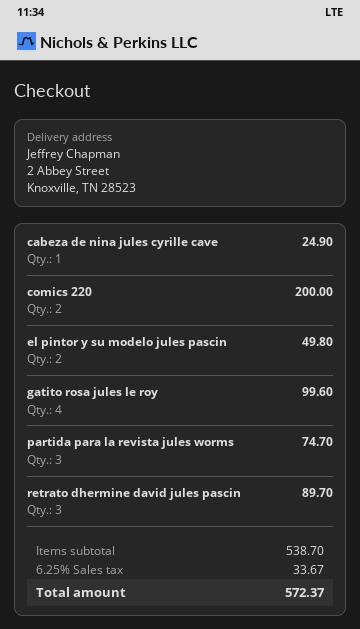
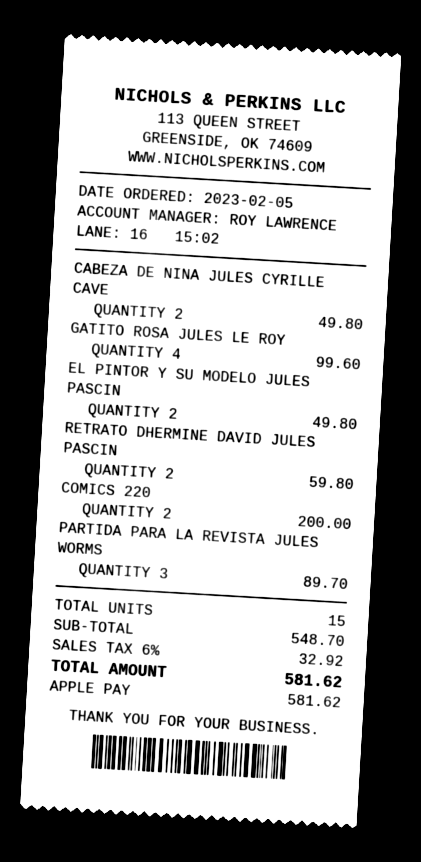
cabeza de nina jules cyrille cave: 1 for 24.90 -> 2 for 49.80
partida para la revista jules worms: 3 for 74.70 -> 3 for 89.70
retrato dhermine david jules pascin: 3 for 89.70 -> 2 for 59.80
subtotal: 538.70 -> 548.70
tax: 6.25% = 33.67 -> 6% = 32.92
total: 572.37 -> 581.62

